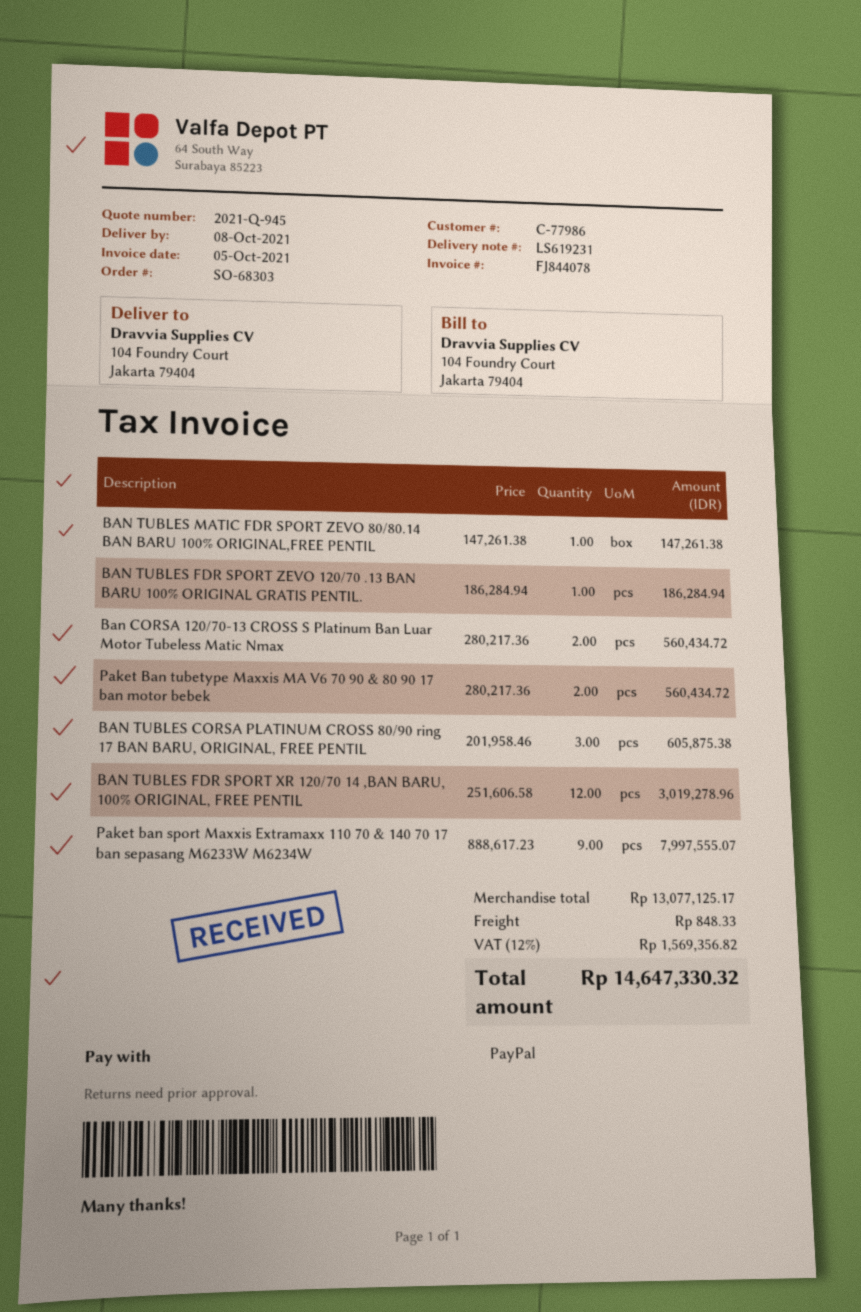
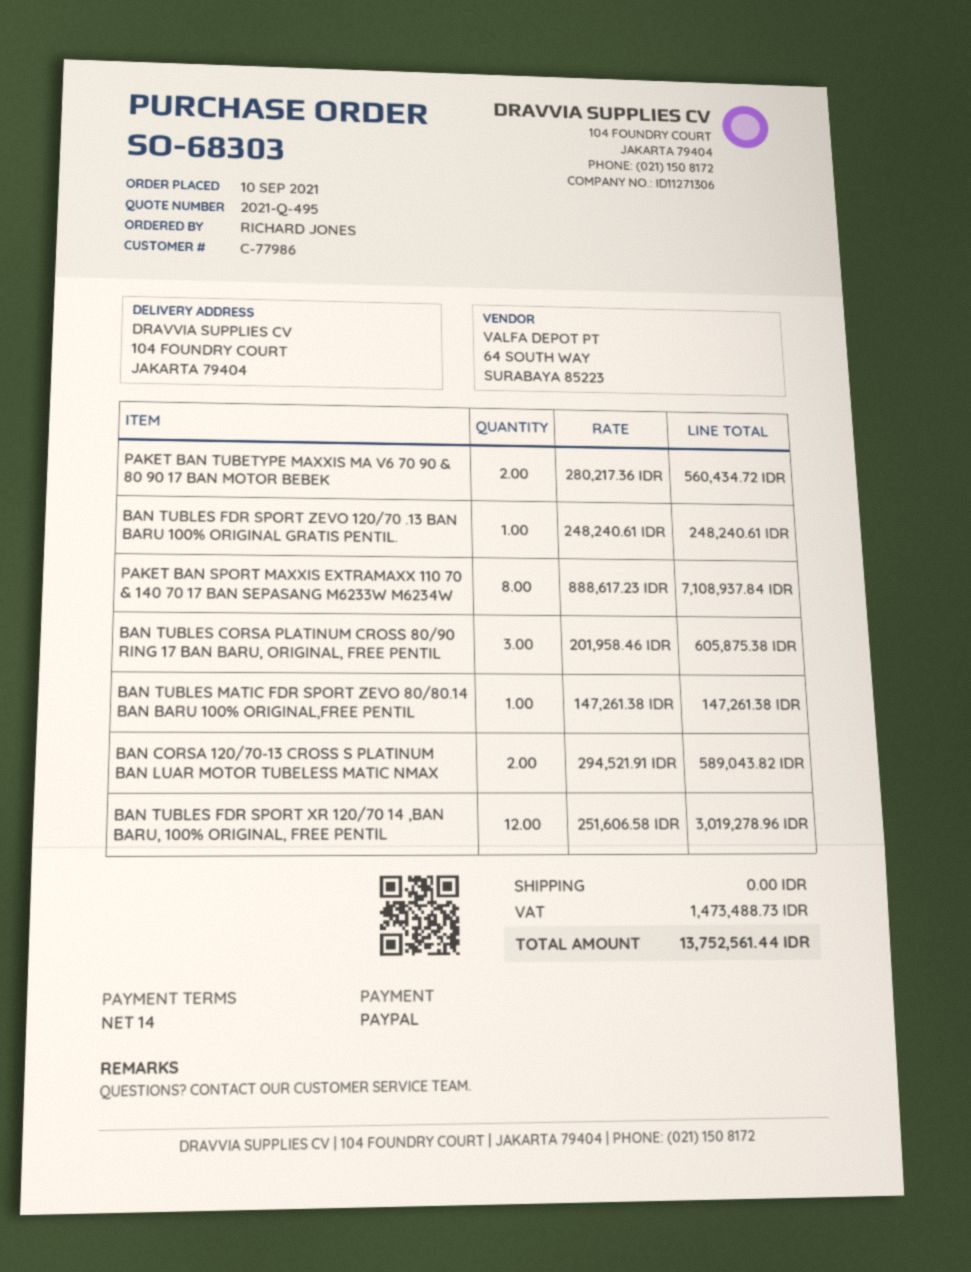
quote number: 2021-Q-945 -> 2021-Q-495
BAN TUBLES FDR SPORT ZEVO 120/70 .13 BAN BARU 100% ORIGINAL GRATIS PENTIL.: 1 x 186284.94 = 186284.94 -> 1 x 248240.61 = 248240.61
Ban CORSA 120/70-13 CROSS S Platinum Ban Luar Motor Tubeless Matic Nmax: 2 x 280217.36 = 560434.72 -> 2 x 294521.91 = 589043.82
Paket ban sport Maxxis Extramaxx 110 70 & 140 70 17 ban sepasang M6233W M6234W: 9 x 888617.23 = 7997555.07 -> 8 x 888617.23 = 7108937.84
shipping: 848.33 -> 0.00
tax: 1569356.82 -> 1473488.73
total: 14647330.32 -> 13752561.44

